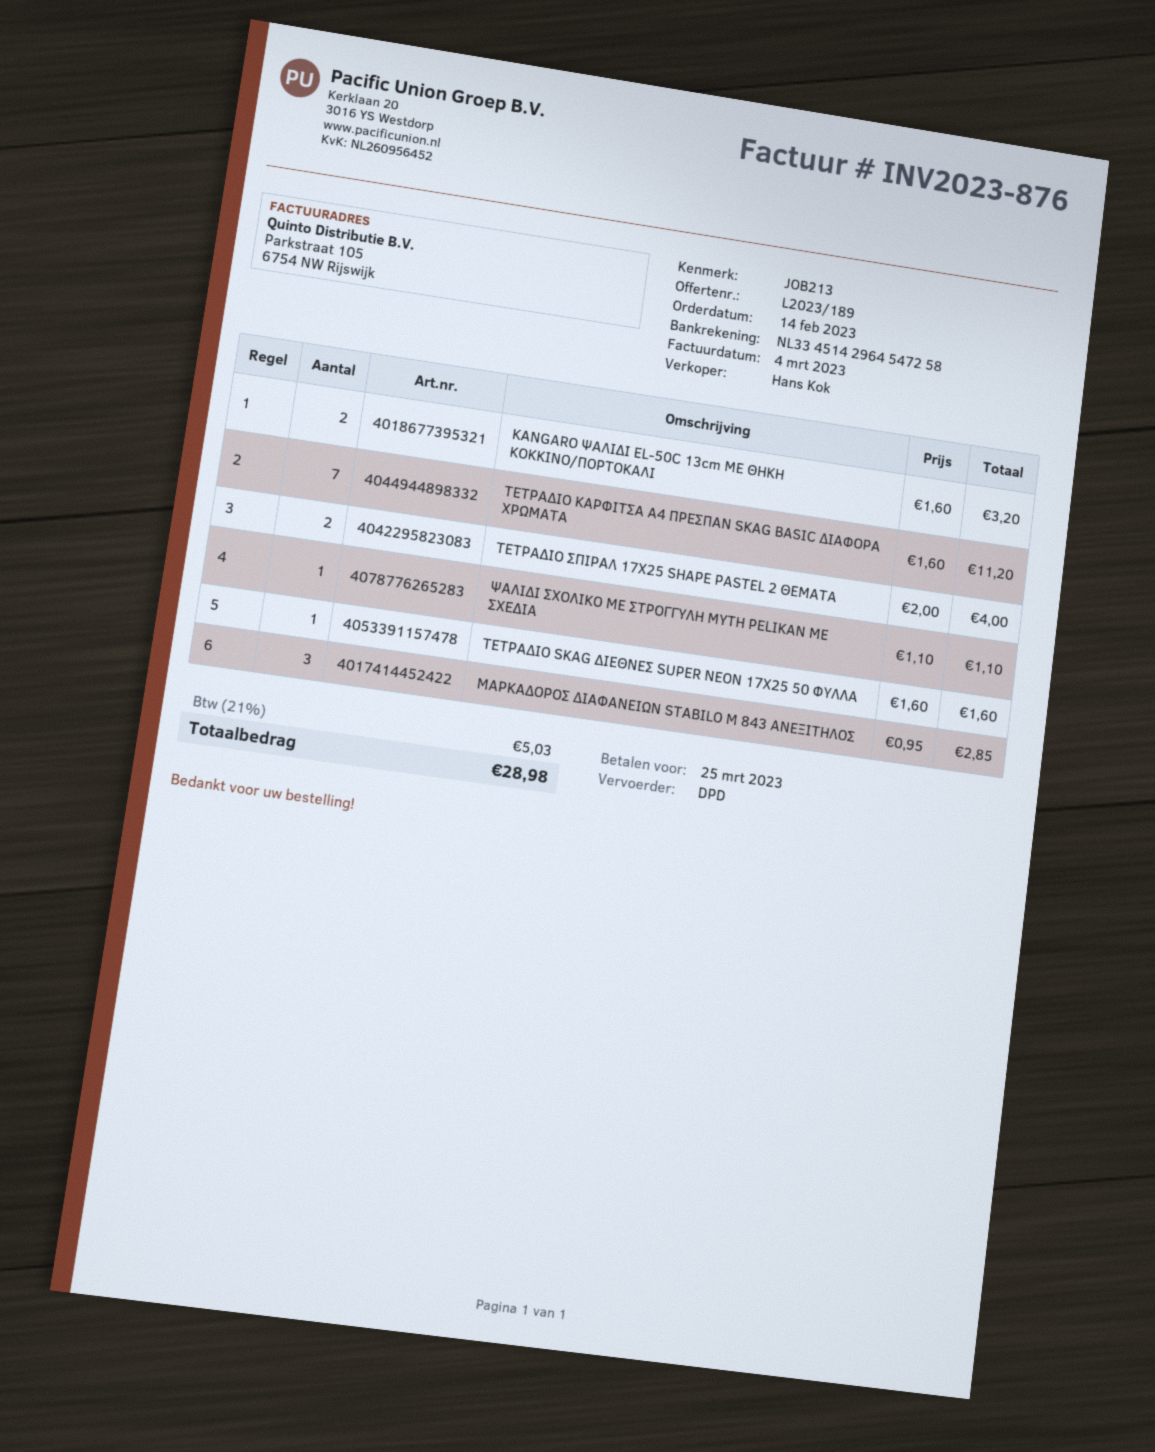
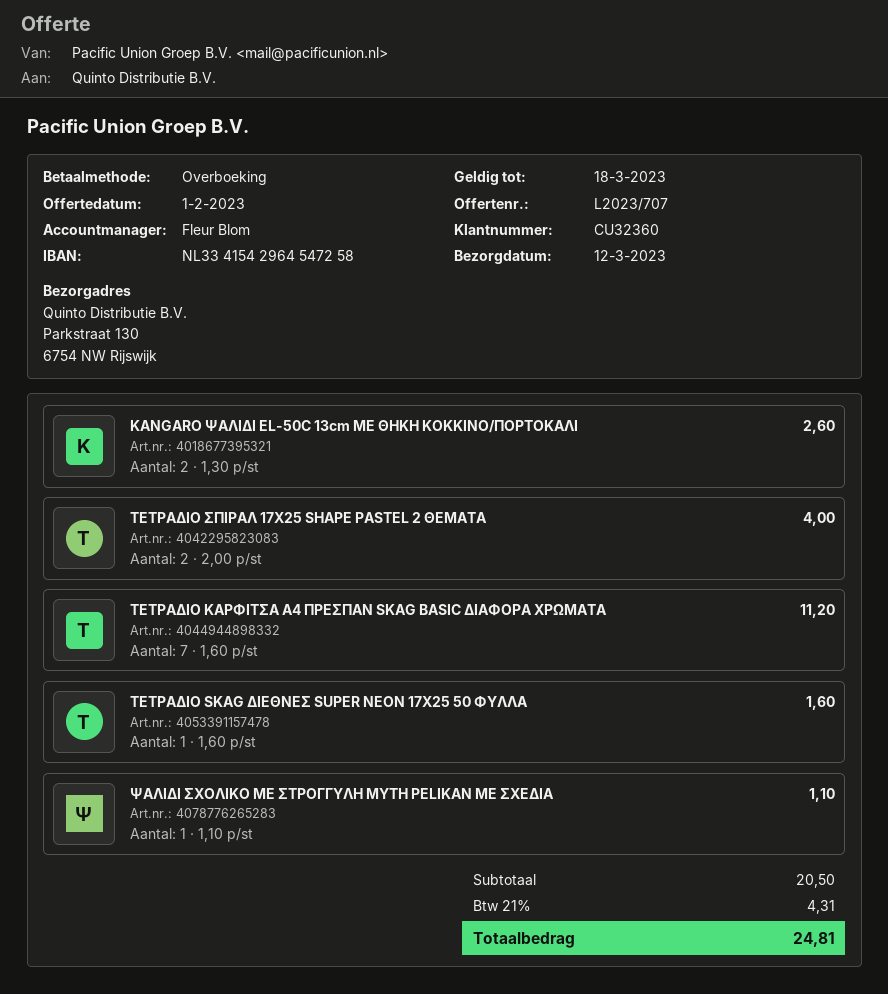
quote number: L2023/189 -> L2023/707
sales rep: Hans Kok -> Fleur Blom
bank account: NL3345142964547258 -> NL3341542964547258
KANGARO ΨΑΛΙΔΙ EL-50C 13cm ΜΕ ΘΗΚΗ ΚΟΚΚΙΝΟ/ΠΟΡΤΟΚΑΛΙ: 2 x 1.60 = 3.20 -> 2 x 1.30 = 2.60
ΜΑΡΚΑΔΟΡΟΣ ΔΙΑΦΑΝΕΙΩΝ STABILO M 843 ΑΝΕΞΙΤΗΛΟΣ: 3 x 0.95 = 2.85 -> none
tax: 21% = 5.03 -> 21% = 4.31
total: 28.98 -> 24.81

